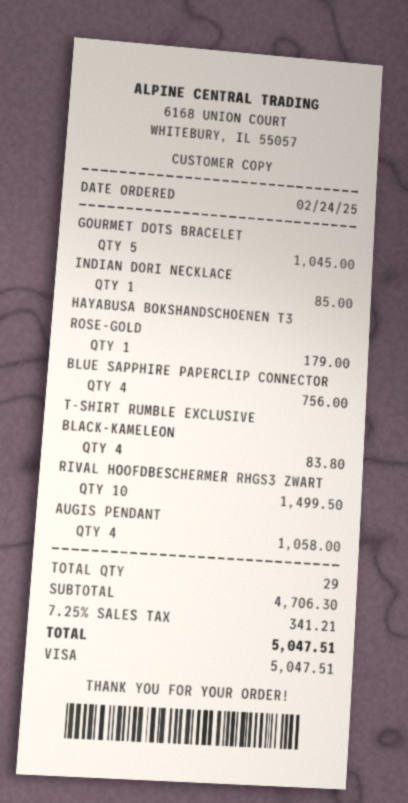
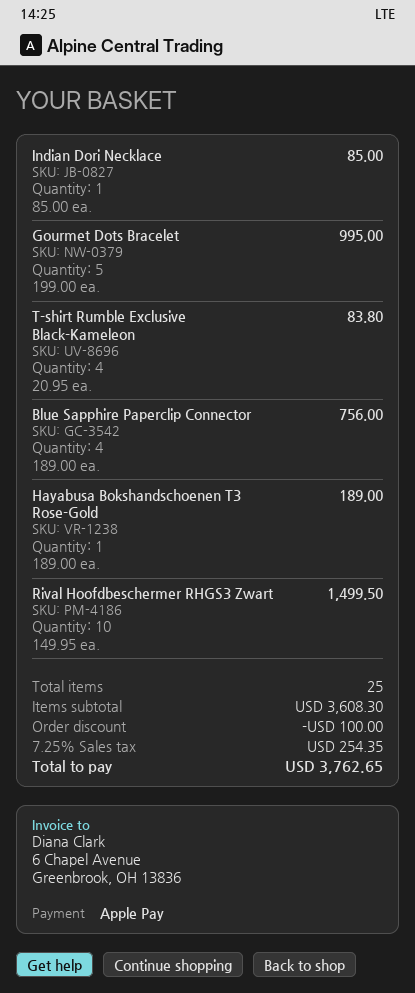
payment method: Visa -> Apple Pay
GOURMET DOTS BRACELET: 5 for 1045.00 -> 5 for 995.00
HAYABUSA BOKSHANDSCHOENEN T3 ROSE-GOLD: 1 for 179.00 -> 1 for 189.00
AUGIS PENDANT: 4 for 1058.00 -> none
total quantity: 29 -> 25
subtotal: 4706.30 -> 3608.30
discount: none -> 100.00
tax: 7.25% = 341.21 -> 7.25% = 254.35
total: 5047.51 -> 3762.65

